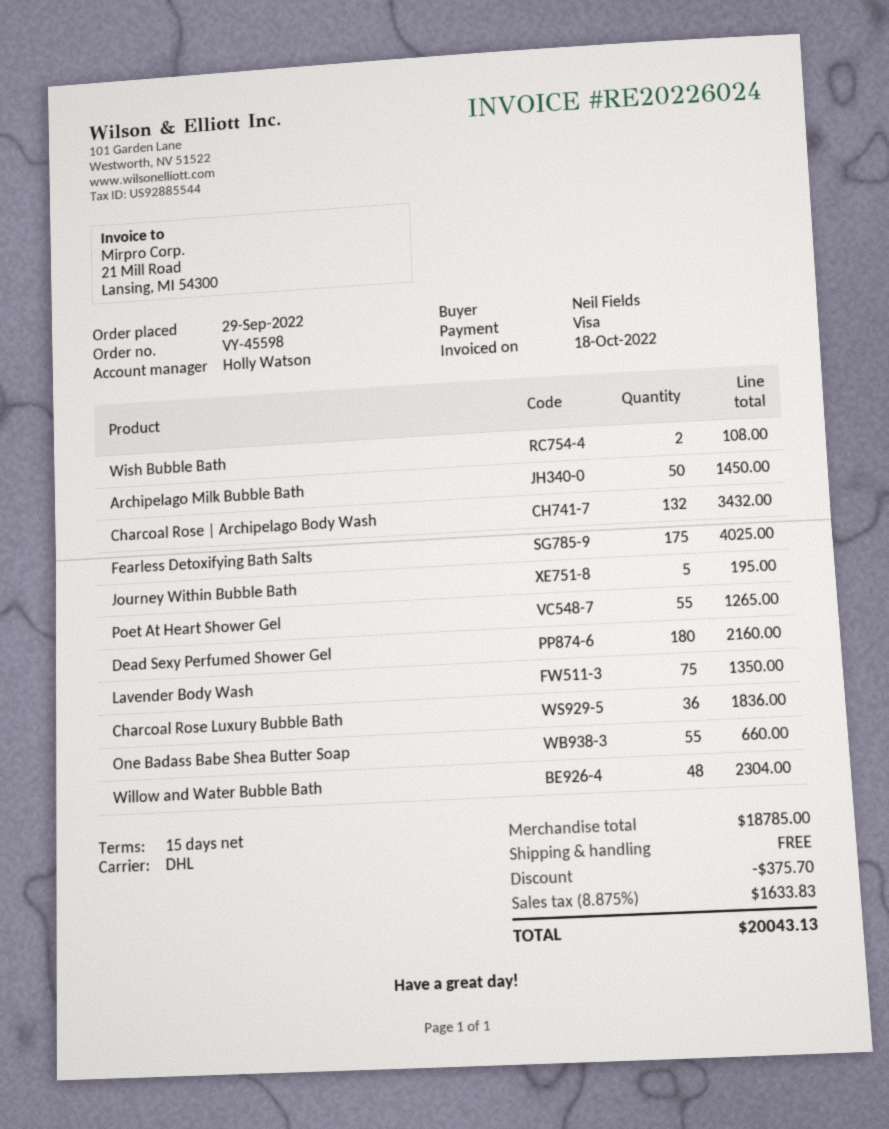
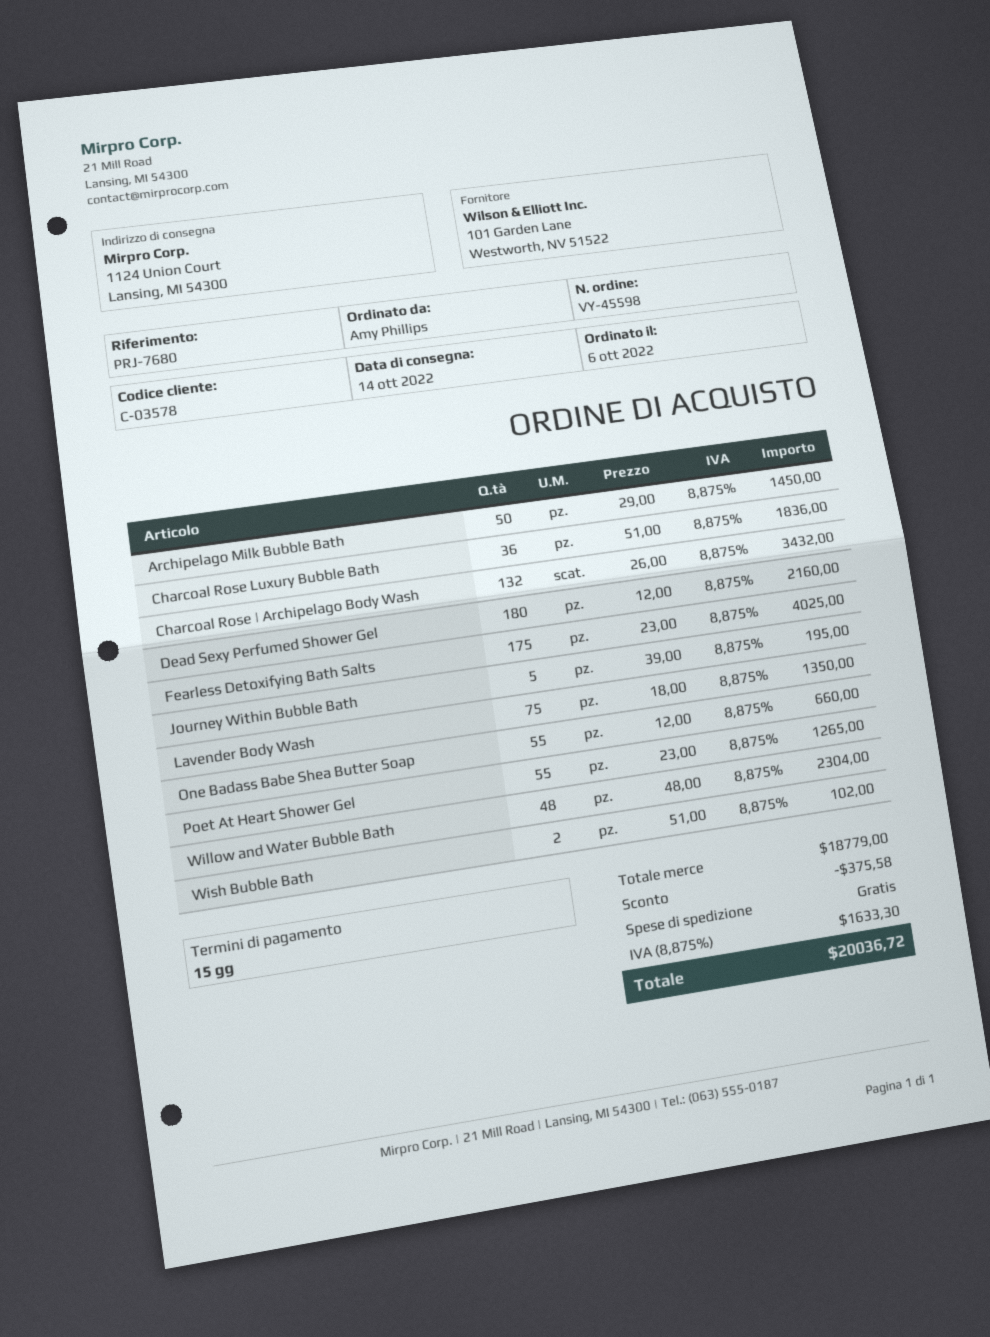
order date: 2022-09-29 -> 2022-10-06
ordered by: Neil Fields -> Amy Phillips
Wish Bubble Bath: 2 for 108.00 -> 2 for 102.00
subtotal: 18785.00 -> 18779.00
discount: 375.70 -> 375.58
tax: 8.875% = 1633.83 -> 8.875% = 1633.30
total: 20043.13 -> 20036.72

